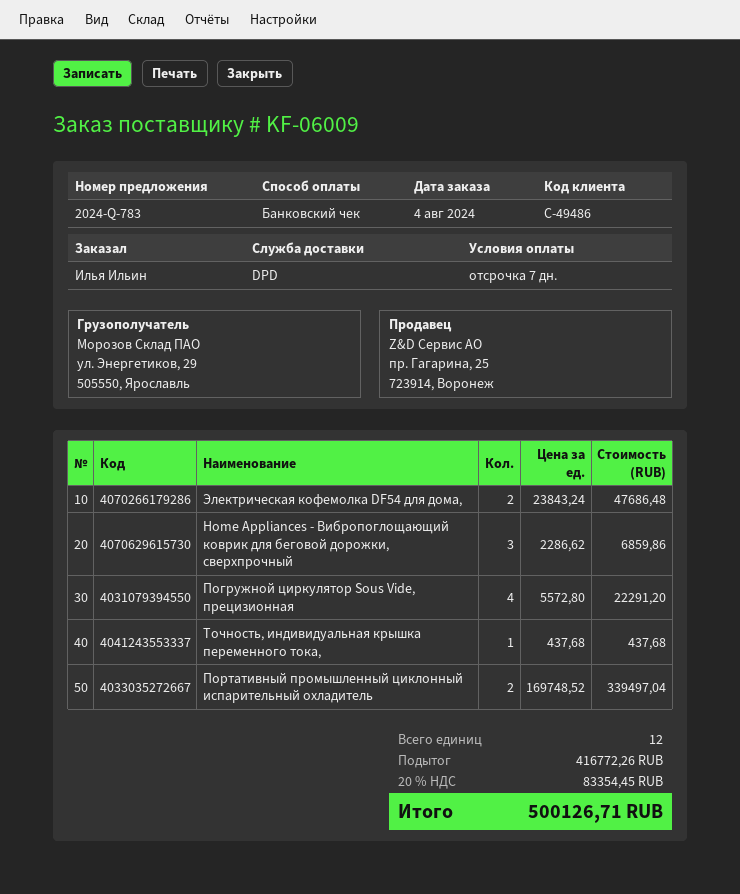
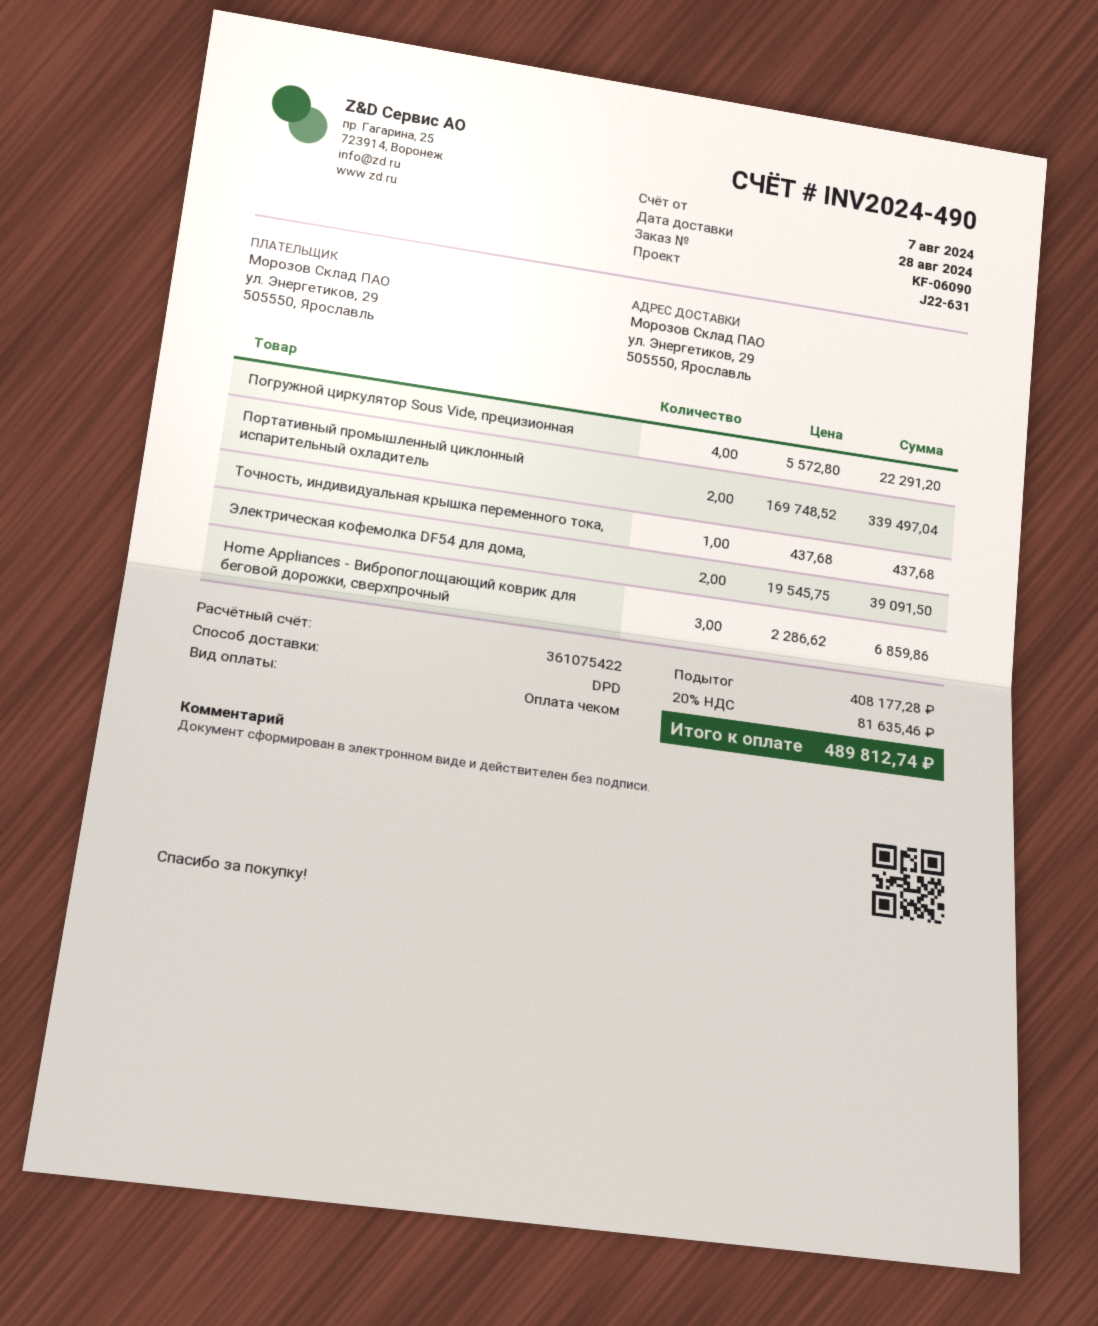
order number: KF-06009 -> KF-06090
Электрическая кофемолка DF54 для дома,: 2 x 23843.24 = 47686.48 -> 2 x 19545.75 = 39091.50
subtotal: 416772.26 -> 408177.28
tax: 20% = 83354.45 -> 20% = 81635.46
total: 500126.71 -> 489812.74

